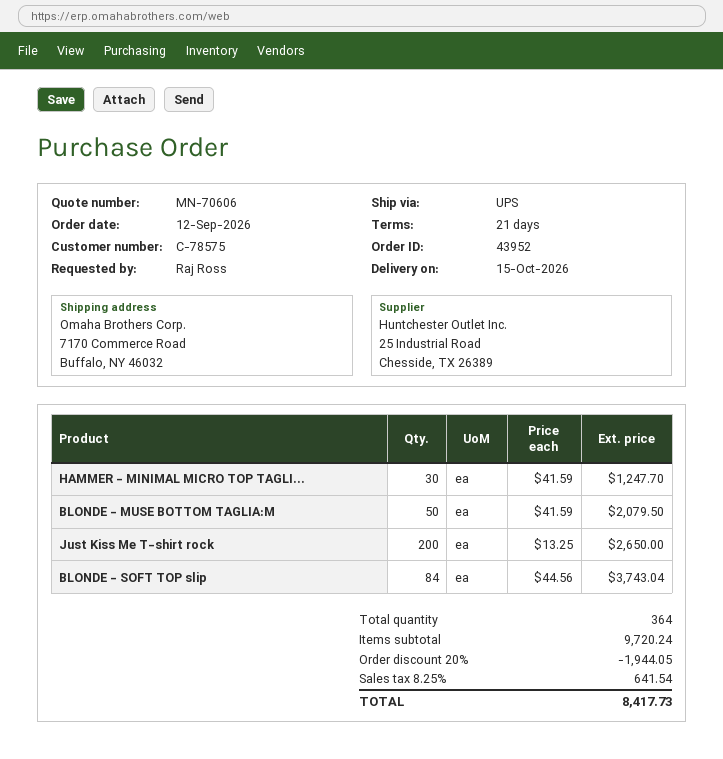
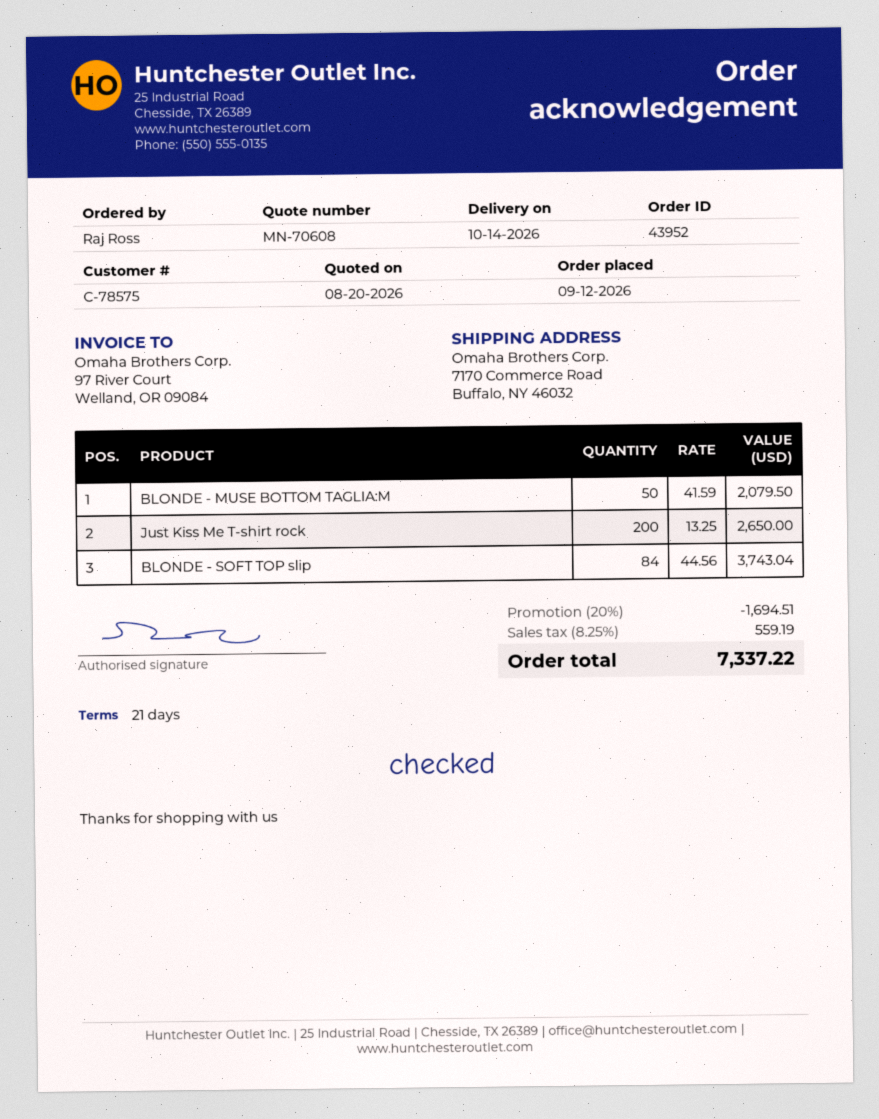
quote number: MN-70606 -> MN-70608
delivery date: 2026-10-15 -> 2026-10-14
HAMMER - MINIMAL MICRO TOP TAGLI...: 30 x 41.59 = 1247.70 -> none
discount: 20% = 1944.05 -> 20% = 1694.51
tax: 8.25% = 641.54 -> 8.25% = 559.19
total: 8417.73 -> 7337.22

